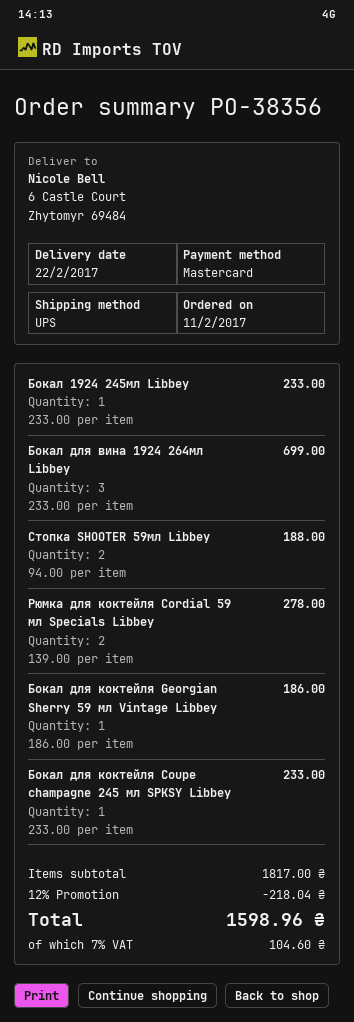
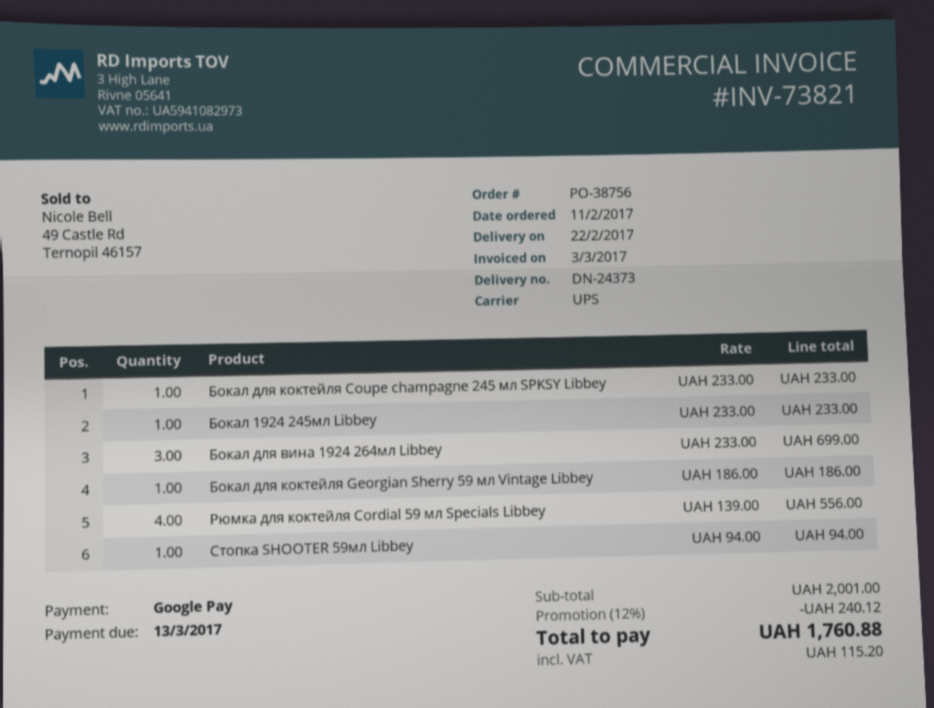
order number: PO-38356 -> PO-38756
payment method: Mastercard -> Google Pay
Стопка SHOOTER 59мл Libbey: 2 x 94.00 = 188.00 -> 1 x 94.00 = 94.00
Рюмка для коктейля Cordial 59 мл Specials Libbey: 2 x 139.00 = 278.00 -> 4 x 139.00 = 556.00
subtotal: 1817.00 -> 2001.00
discount: 12% = 218.04 -> 12% = 240.12
tax: 104.60 -> 115.20
total: 1598.96 -> 1760.88

